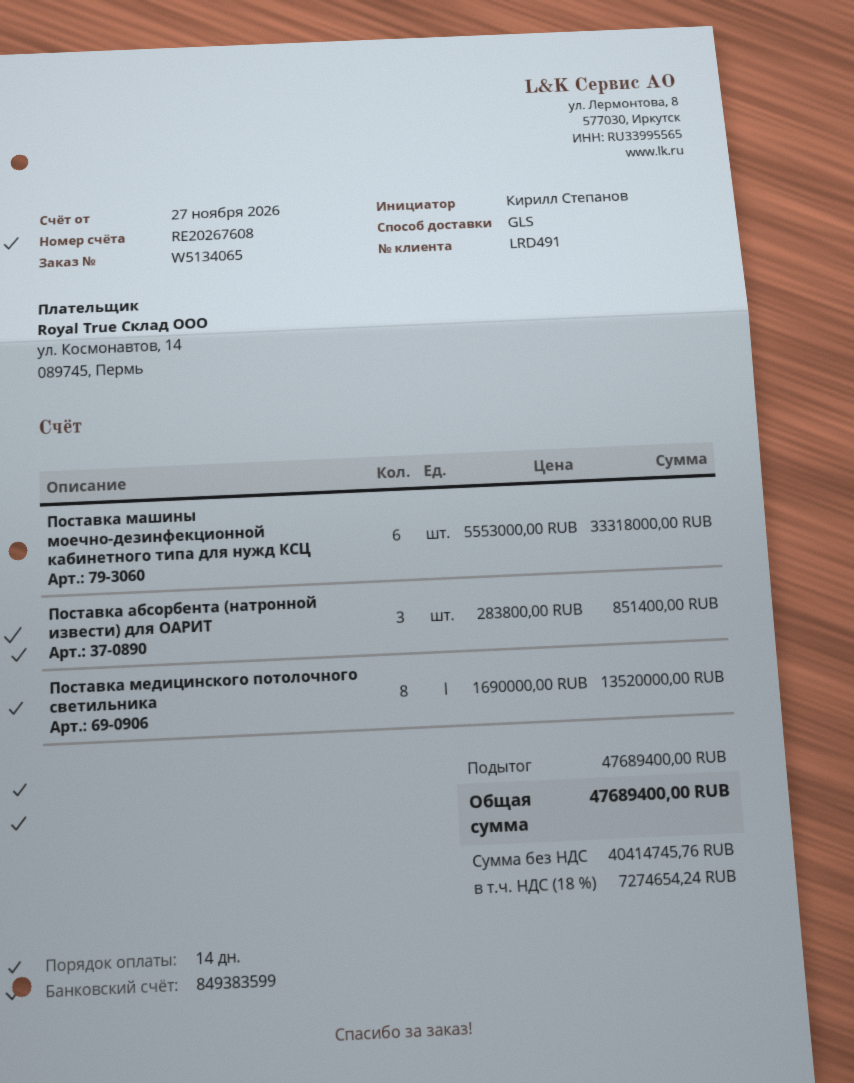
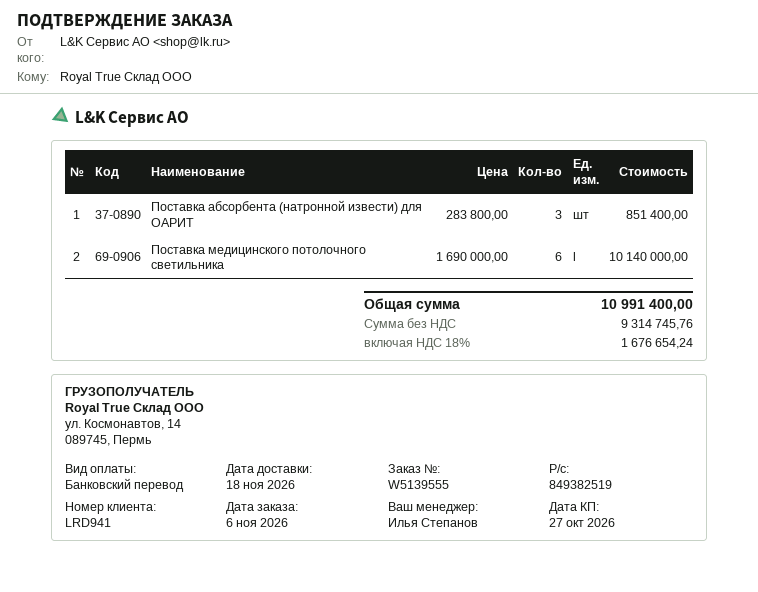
order number: W5134065 -> W5139555
customer number: LRD491 -> LRD941
bank account: 849383599 -> 849382519
Поставка машины моечно-дезинфекционной кабинетного типа для нужд КСЦ: 6 x 5553000.00 = 33318000.00 -> none
Поставка медицинского потолочного светильника: 8 x 1690000.00 = 13520000.00 -> 6 x 1690000.00 = 10140000.00
net: 40414745.76 -> 9314745.76
tax: 18% = 7274654.24 -> 18% = 1676654.24
total: 47689400.00 -> 10991400.00

